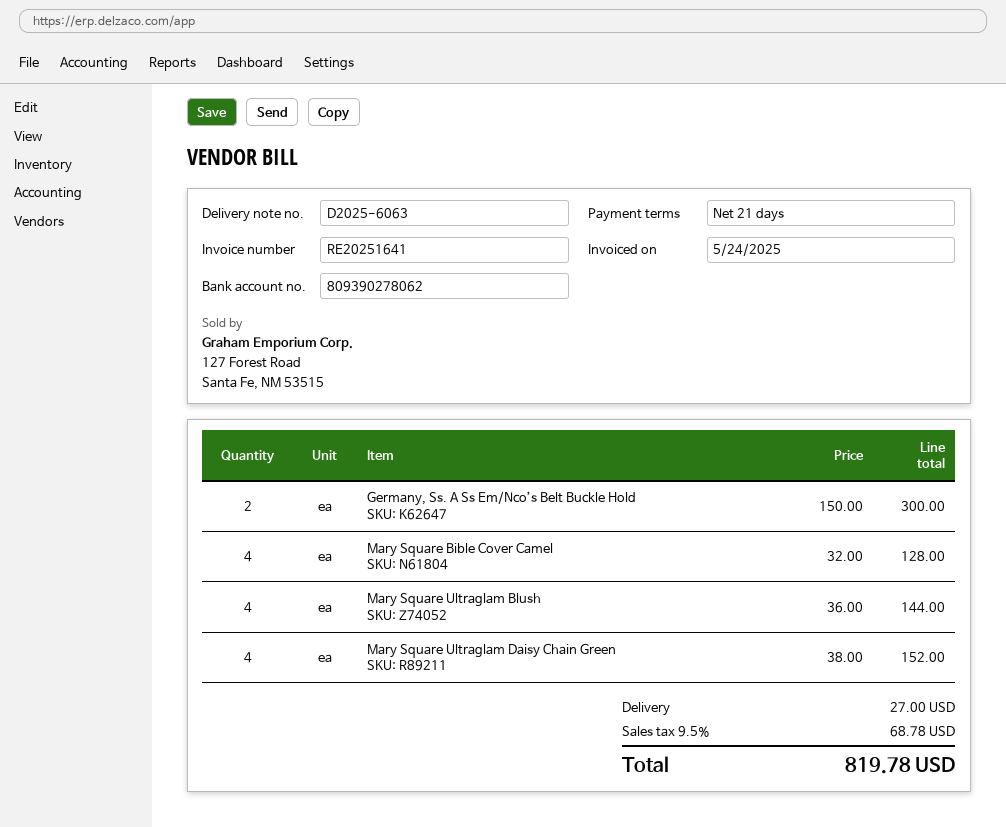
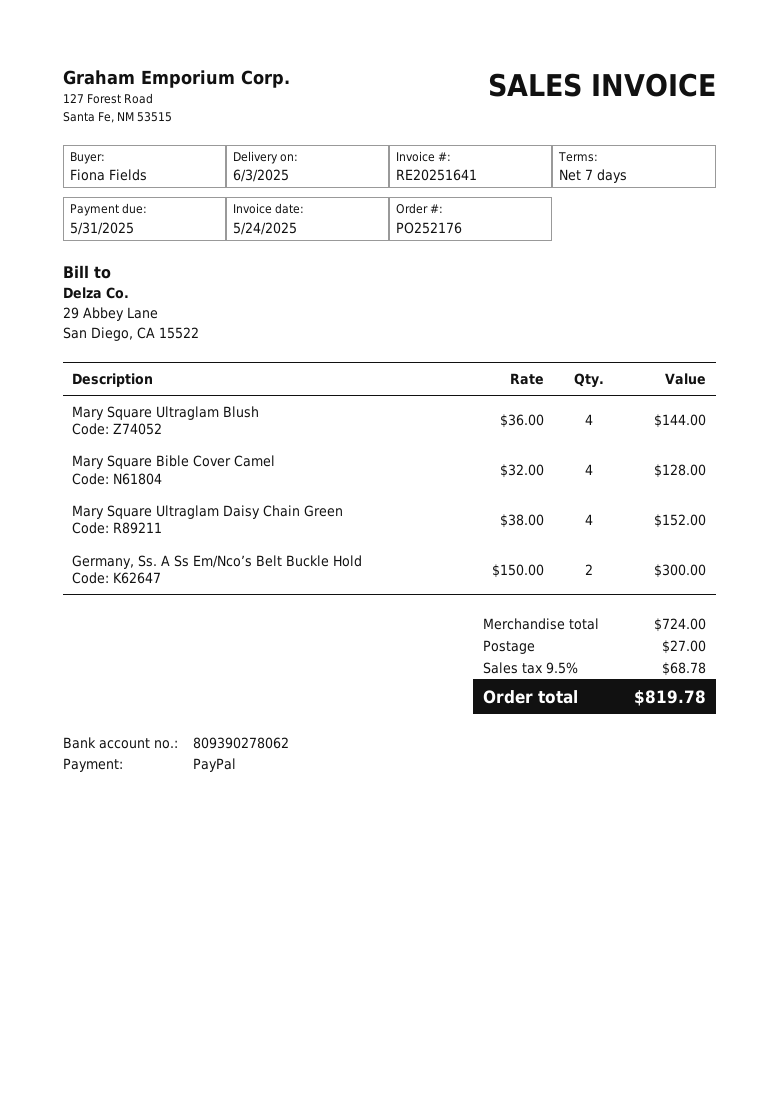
payment terms: 21 days -> 7 days

